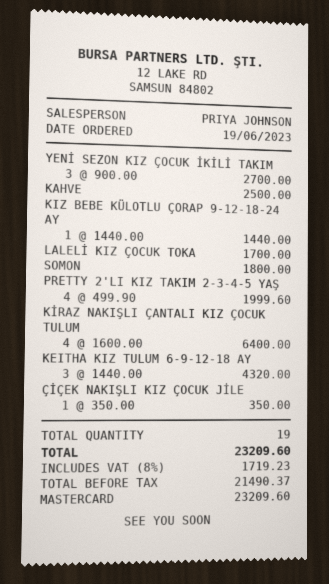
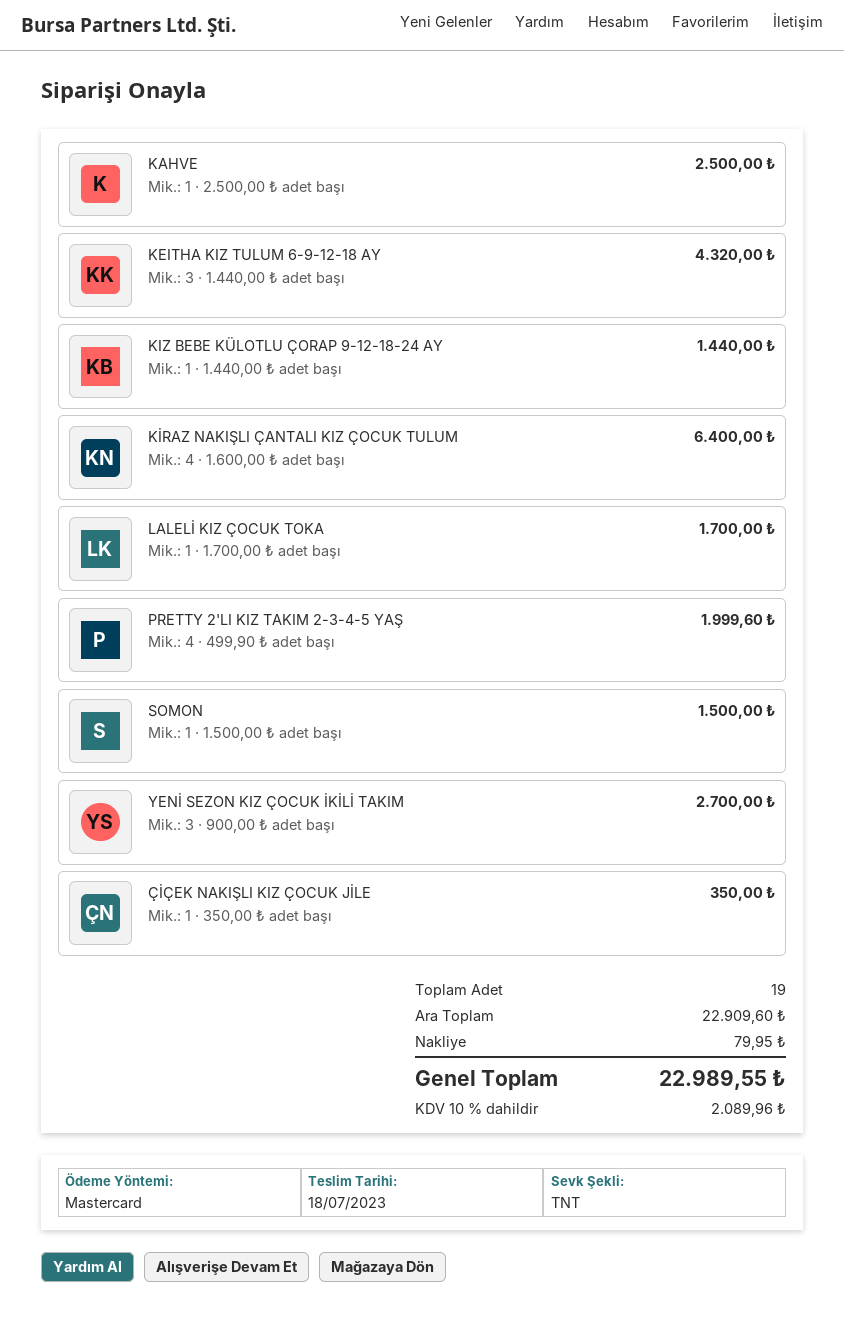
SOMON: 1 x 1800.00 = 1800.00 -> 1 x 1500.00 = 1500.00
shipping: none -> 79.95
tax: 8% = 1719.23 -> 10% = 2089.96
total: 23209.60 -> 22989.55

